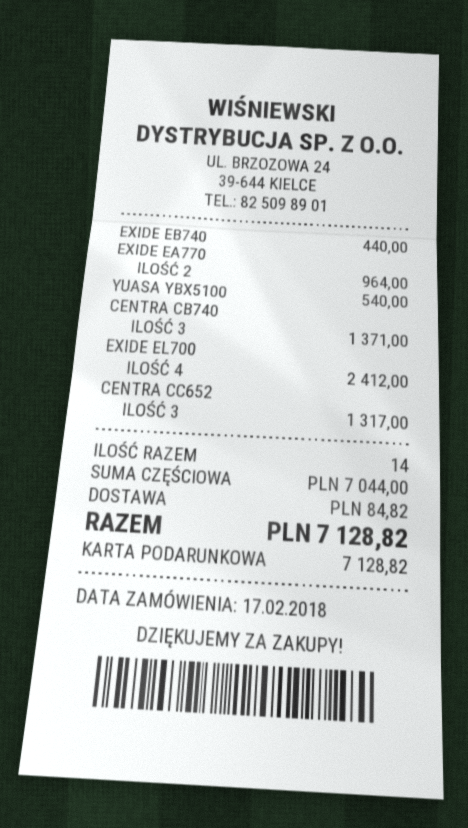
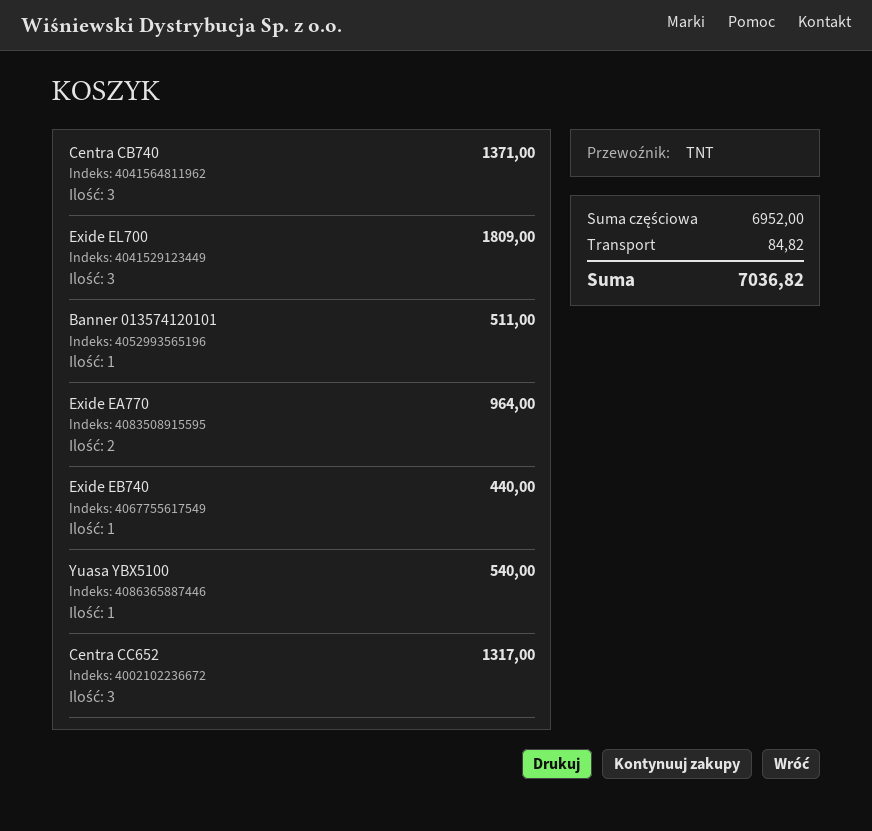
EXIDE EL700: 4 for 2412.00 -> 3 for 1809.00
Banner 013574120101: none -> 1 for 511.00
subtotal: 7044.00 -> 6952.00
total: 7128.82 -> 7036.82

